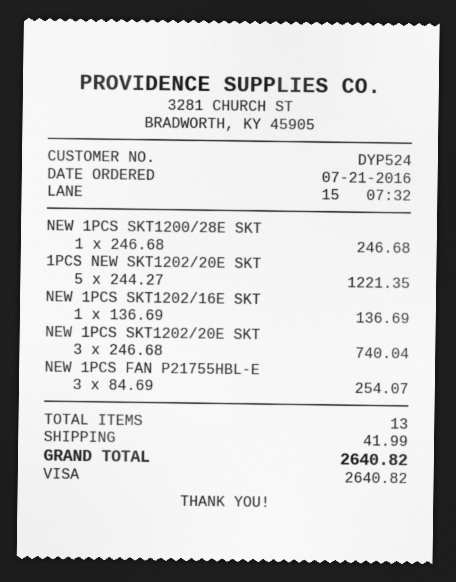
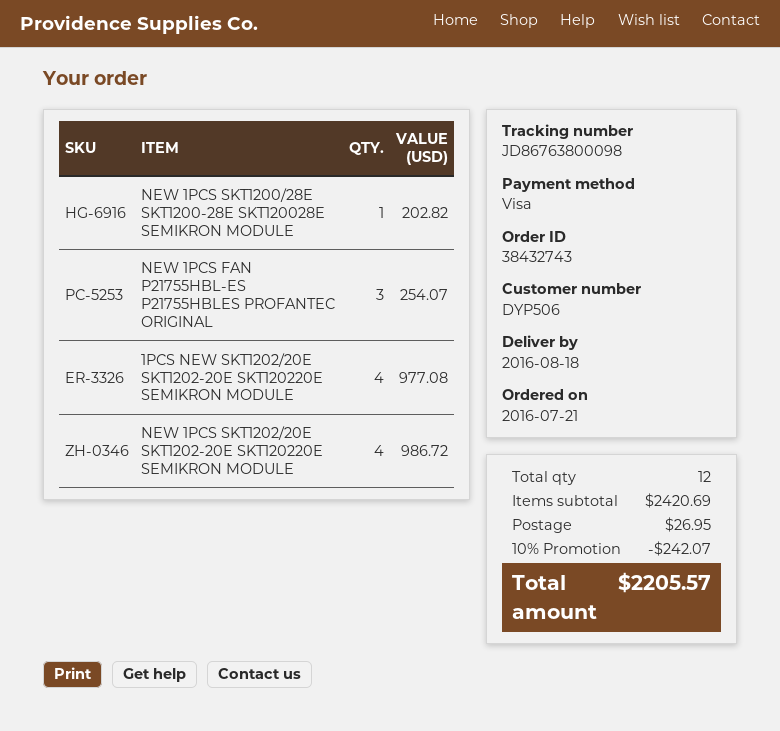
customer number: DYP524 -> DYP506
NEW 1PCS SKT1200/28E SKT: 1 for 246.68 -> 1 for 202.82
1PCS NEW SKT1202/20E SKT: 5 for 1221.35 -> 4 for 977.08
NEW 1PCS SKT1202/16E SKT: 1 for 136.69 -> none
NEW 1PCS SKT1202/20E SKT: 3 for 740.04 -> 4 for 986.72
total quantity: 13 -> 12
discount: none -> 10% = 242.07
shipping: 41.99 -> 26.95
total: 2640.82 -> 2205.57

